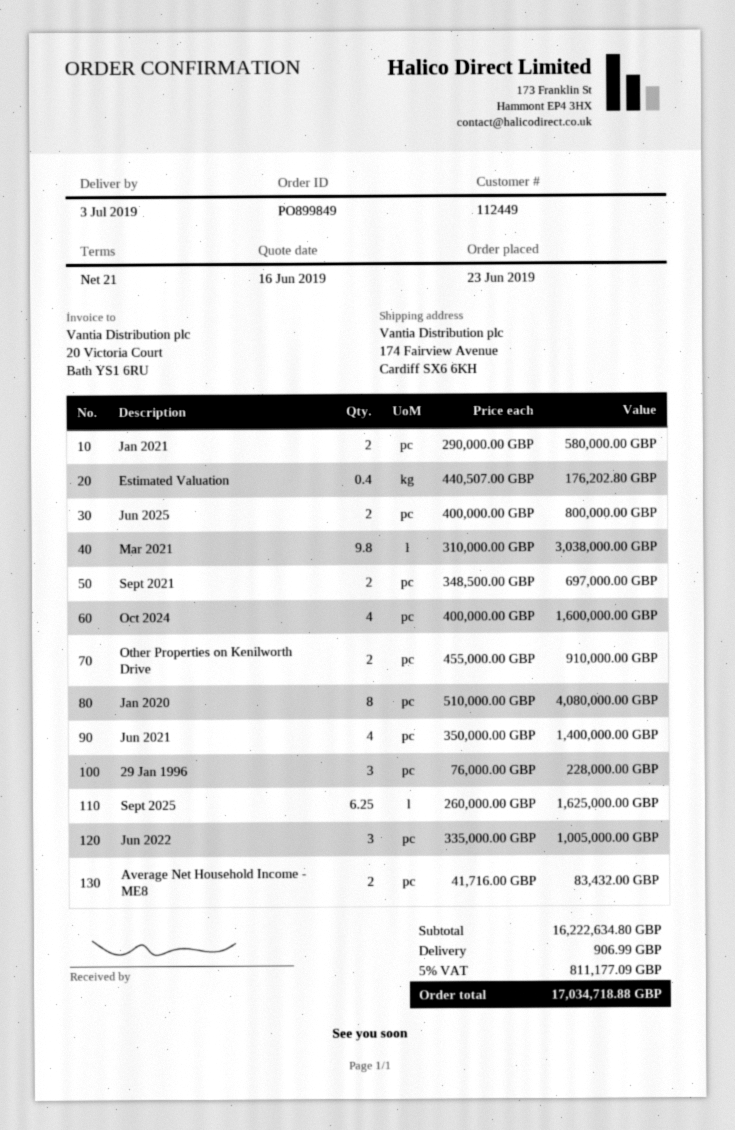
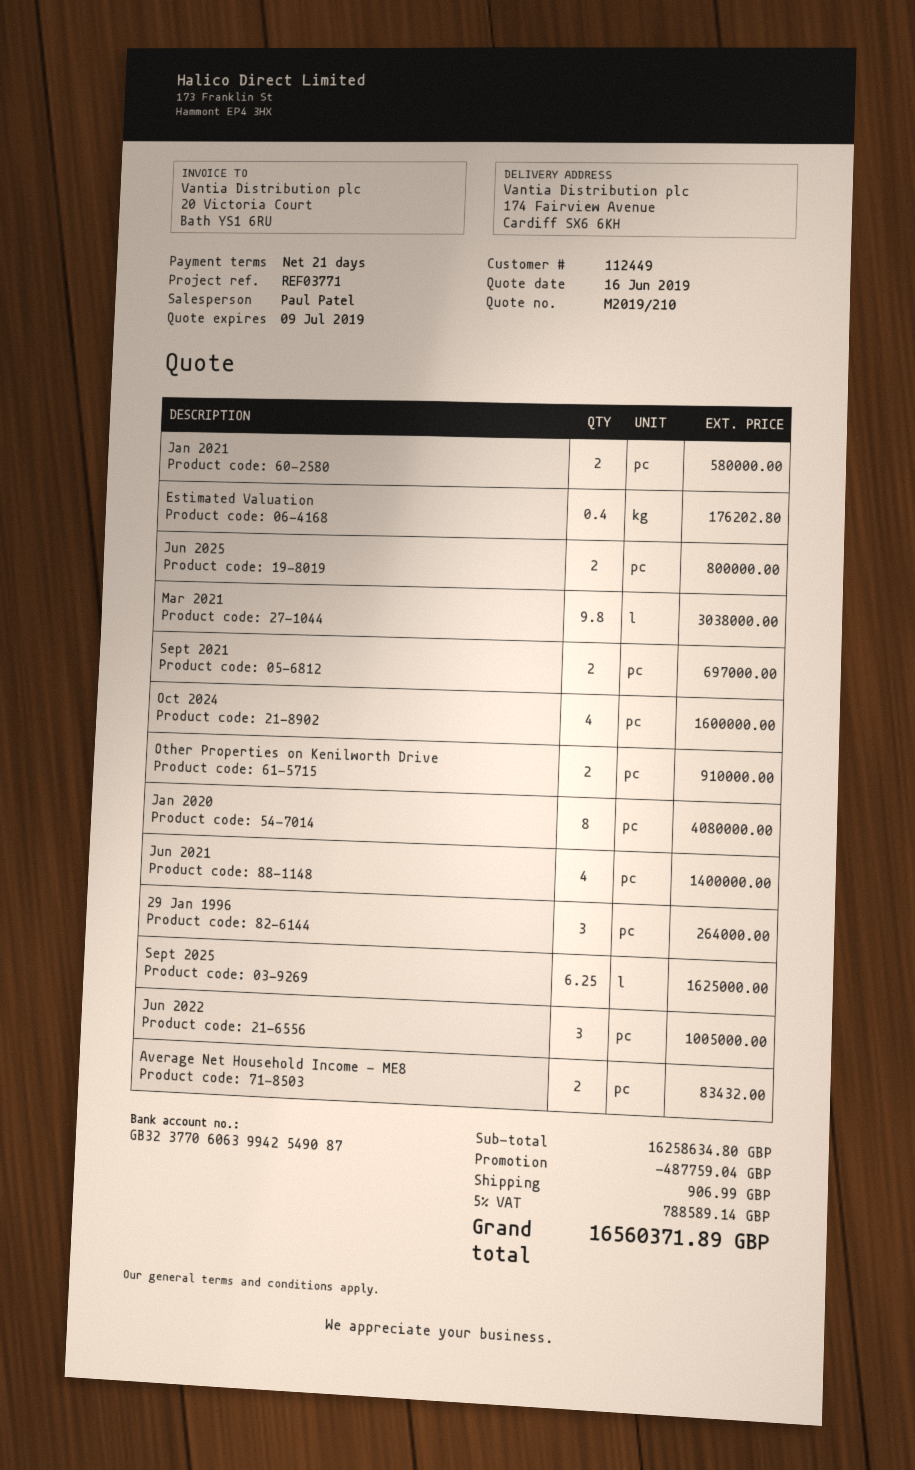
29 Jan 1996: 3 for 228000.00 -> 3 for 264000.00
subtotal: 16222634.80 -> 16258634.80
discount: none -> 487759.04
tax: 5% = 811177.09 -> 5% = 788589.14
total: 17034718.88 -> 16560371.89

